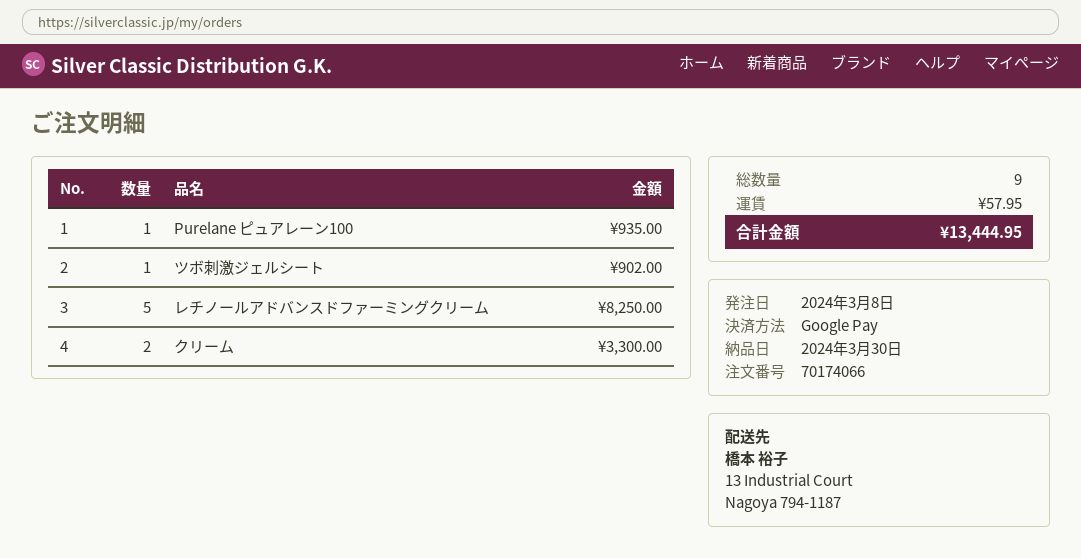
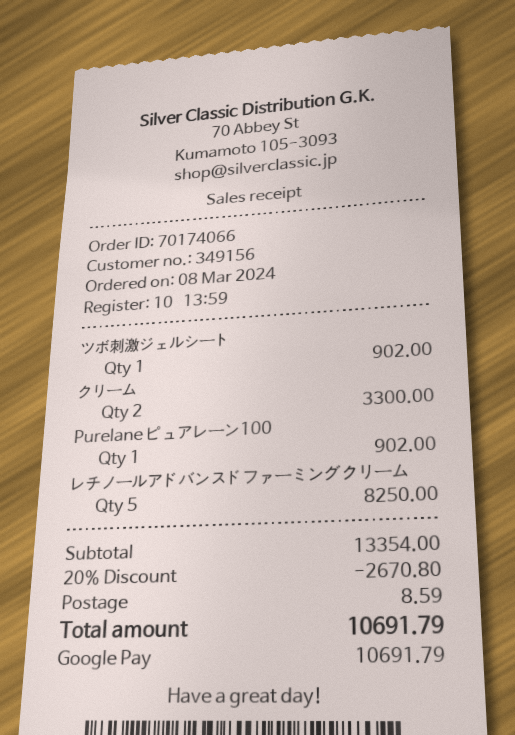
Purelane ピュアレーン100: 1 for 935.00 -> 1 for 902.00
discount: none -> 20% = 2670.80
shipping: 57.95 -> 8.59
total: 13444.95 -> 10691.79

